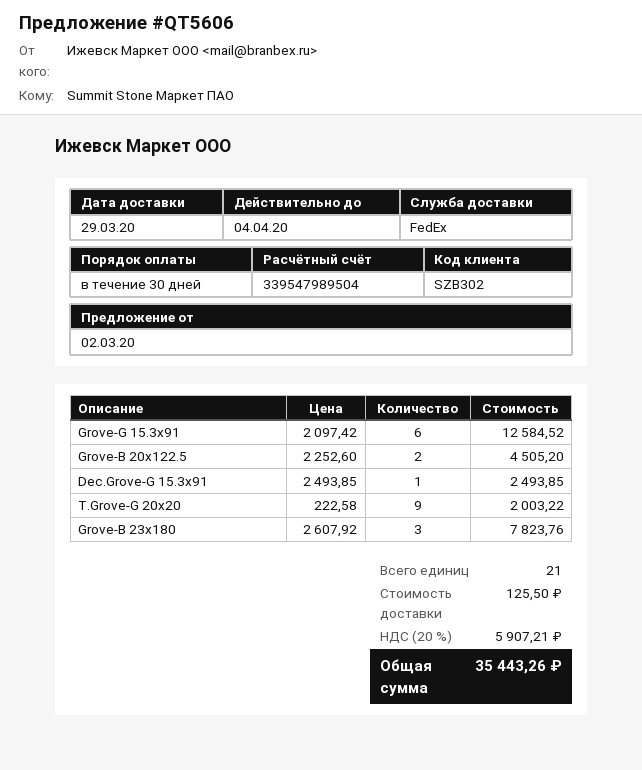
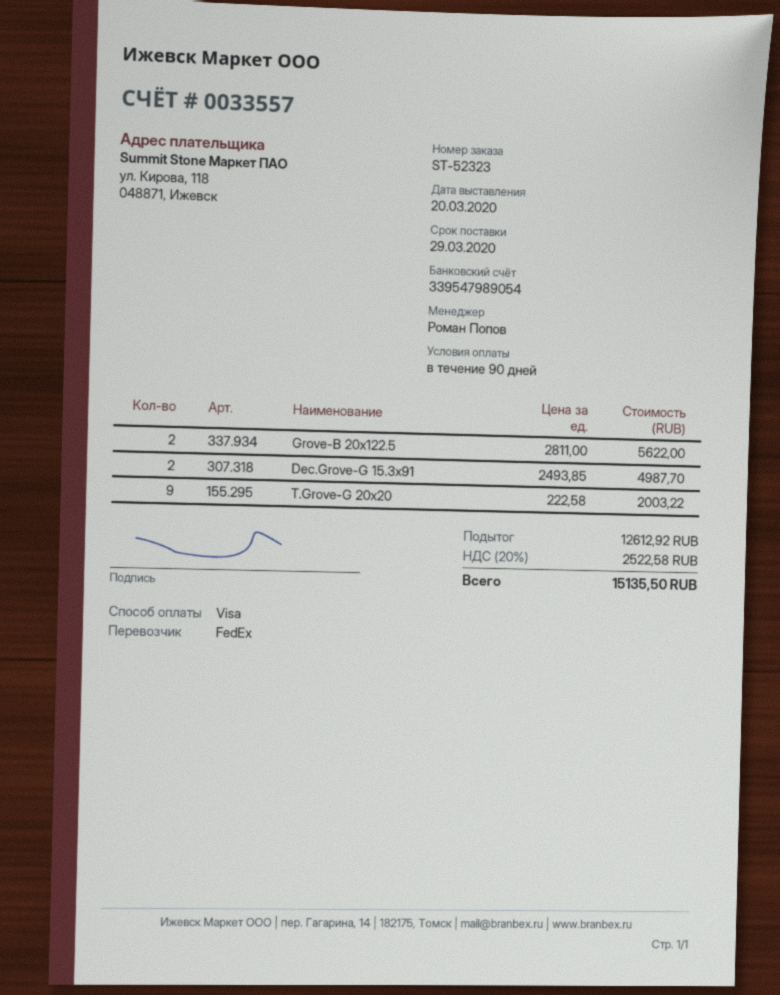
payment terms: 30 days -> 90 days
bank account: 339547989504 -> 339547989054
Grove-G 15.3x91: 6 x 2097.42 = 12584.52 -> none
Grove-B 20x122.5: 2 x 2252.60 = 4505.20 -> 2 x 2811.00 = 5622.00
Dec.Grove-G 15.3x91: 1 x 2493.85 = 2493.85 -> 2 x 2493.85 = 4987.70
Grove-B 23x180: 3 x 2607.92 = 7823.76 -> none
shipping: 125.50 -> none
tax: 20% = 5907.21 -> 20% = 2522.58
total: 35443.26 -> 15135.50

